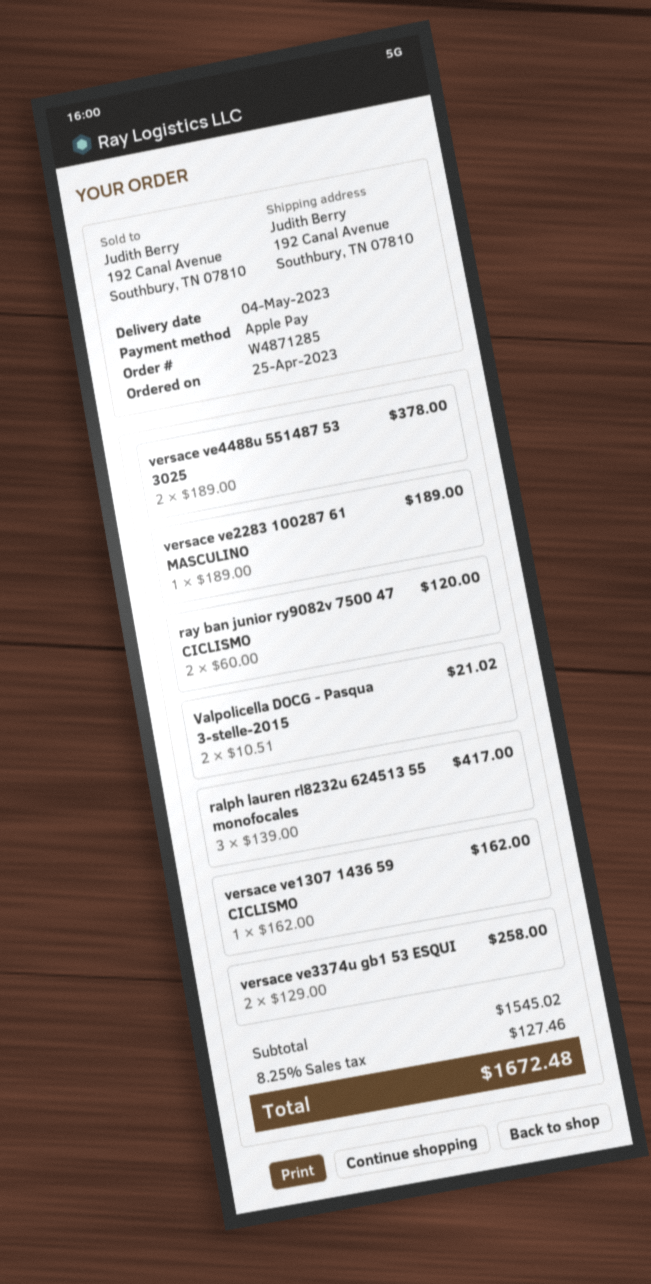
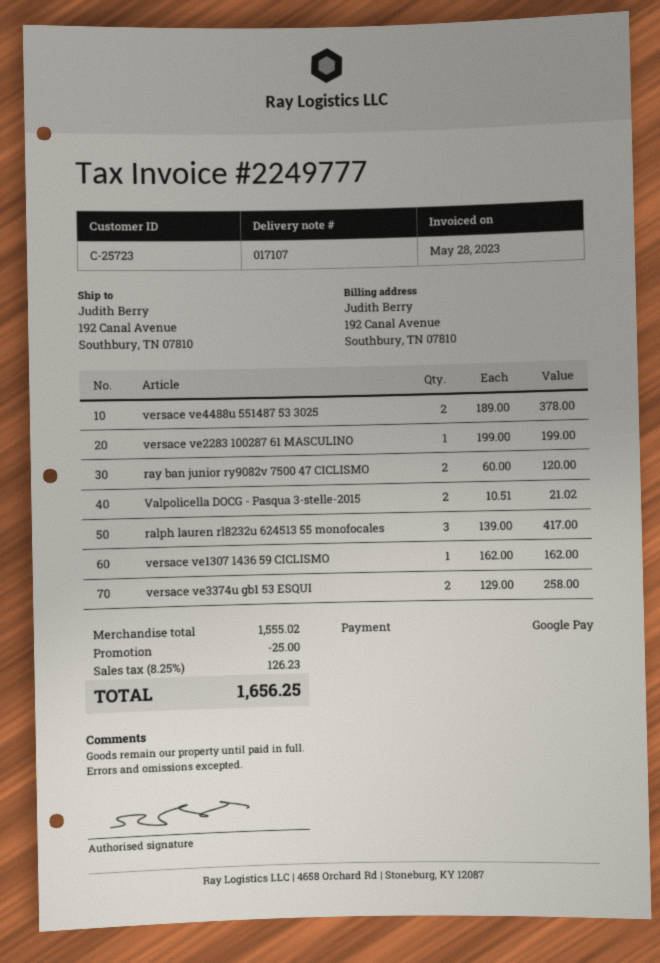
payment method: Apple Pay -> Google Pay
versace ve2283 100287 61 MASCULINO: 1 x 189.00 = 189.00 -> 1 x 199.00 = 199.00
subtotal: 1545.02 -> 1555.02
discount: none -> 25.00
tax: 8.25% = 127.46 -> 8.25% = 126.23
total: 1672.48 -> 1656.25

